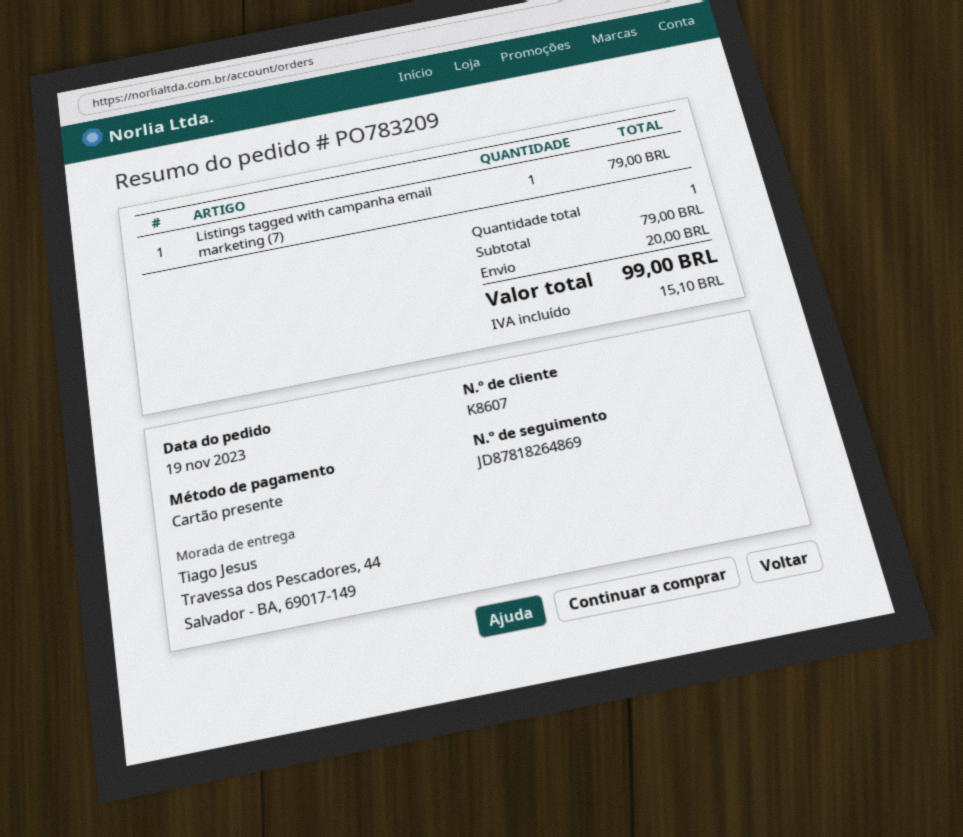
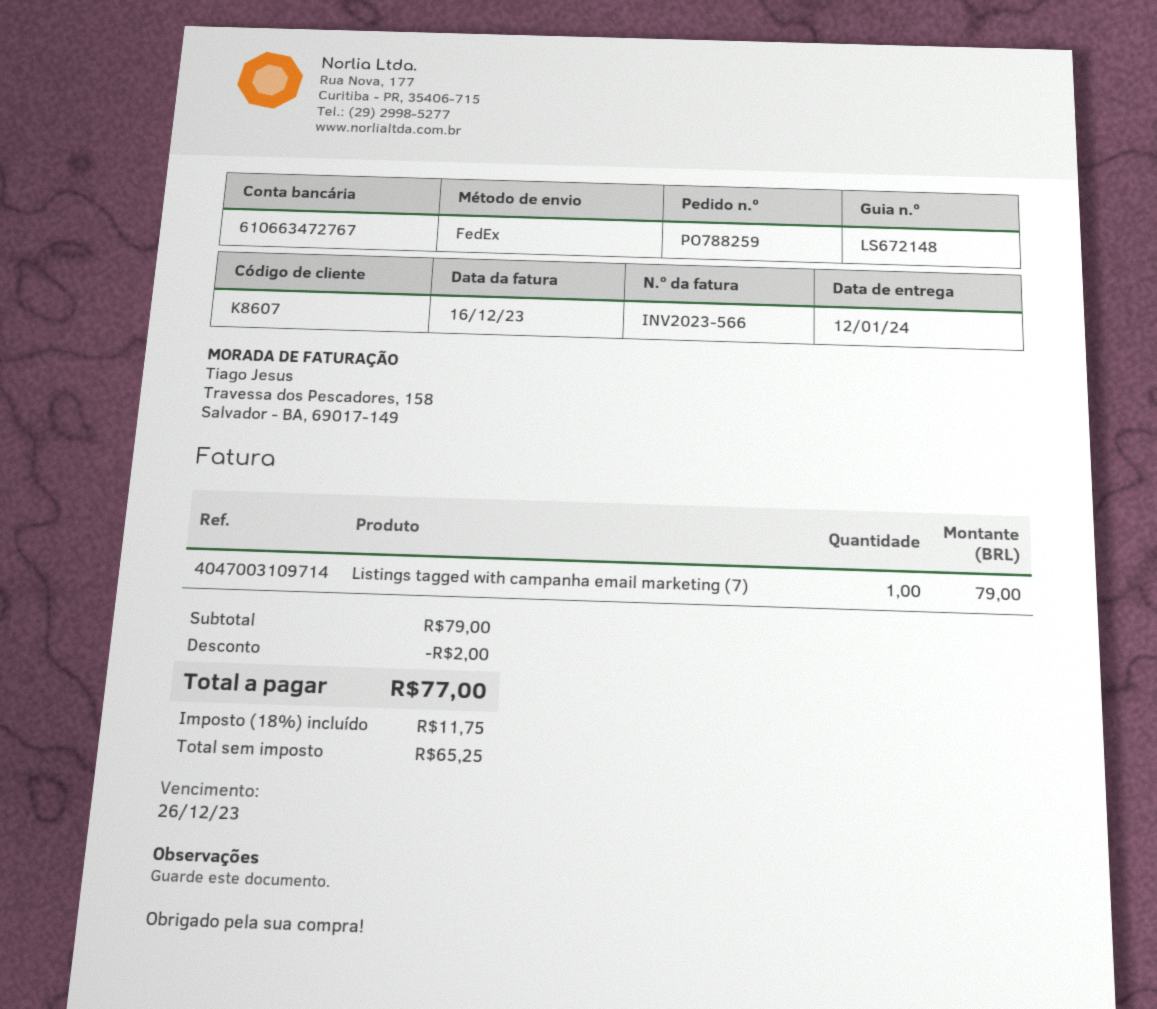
order number: PO783209 -> PO788259
discount: none -> 2.00
shipping: 20.00 -> none
tax: 15.10 -> 11.75
total: 99.00 -> 77.00

